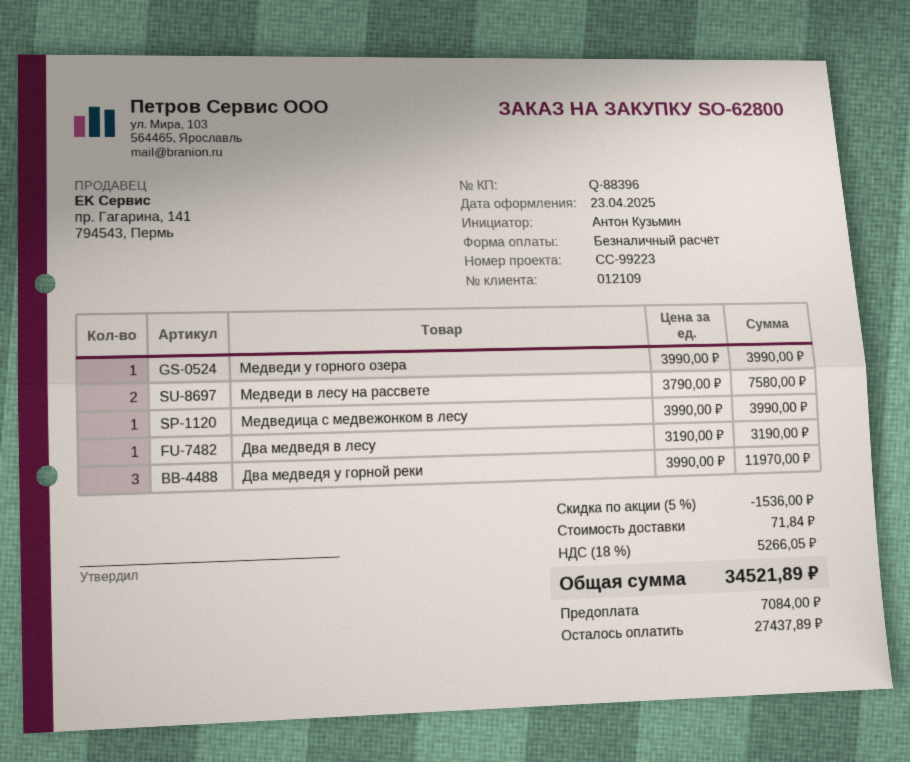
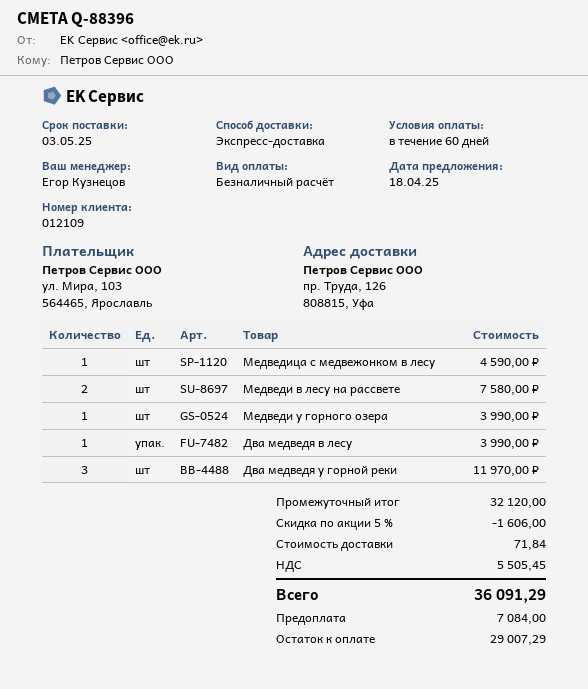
Медведица с медвежонком в лесу: 1 for 3990.00 -> 1 for 4590.00
Два медведя в лесу: 1 for 3190.00 -> 1 for 3990.00
discount: 5% = 1536.00 -> 5% = 1606.00
tax: 5266.05 -> 5505.45
total: 34521.89 -> 36091.29
balance: 27437.89 -> 29007.29

